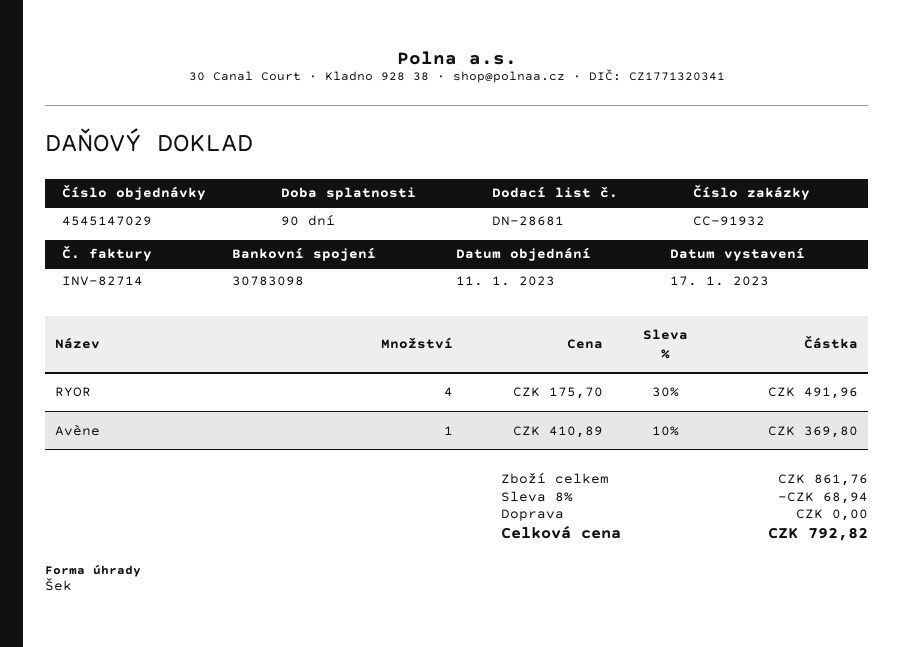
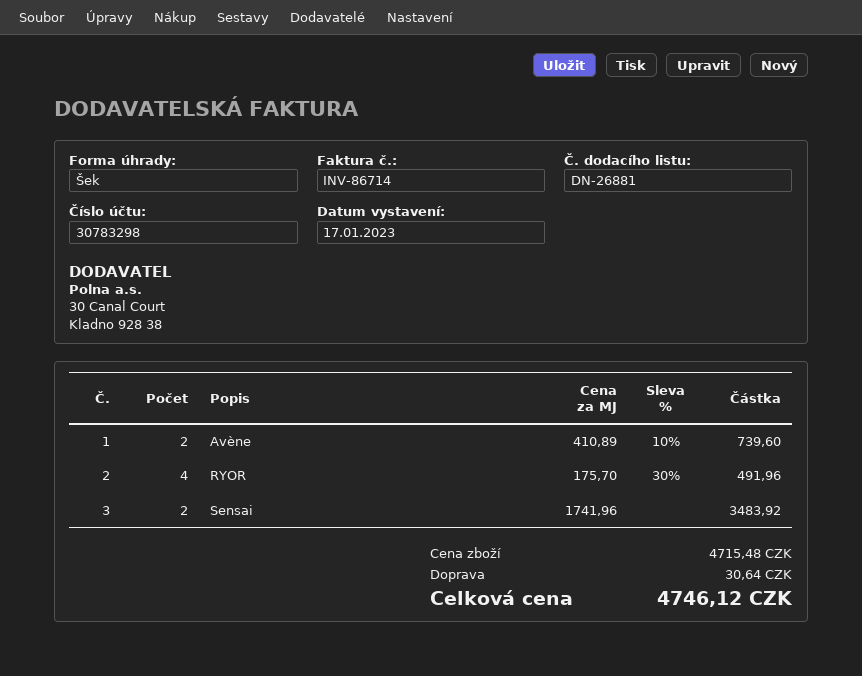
delivery note number: DN-28681 -> DN-26881
invoice number: INV-82714 -> INV-86714
bank account: 30783098 -> 30783298
Avène: 1 x 410.89 - 10% = 369.80 -> 2 x 410.89 - 10% = 739.60
Sensai: none -> 2 x 1741.96 = 3483.92
subtotal: 861.76 -> 4715.48
discount: 8% = 68.94 -> none
shipping: 0.00 -> 30.64
total: 792.82 -> 4746.12

